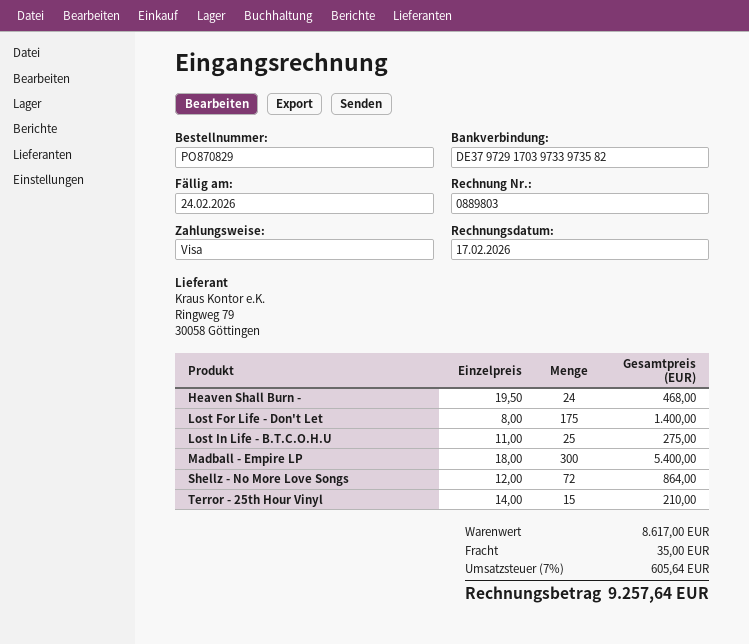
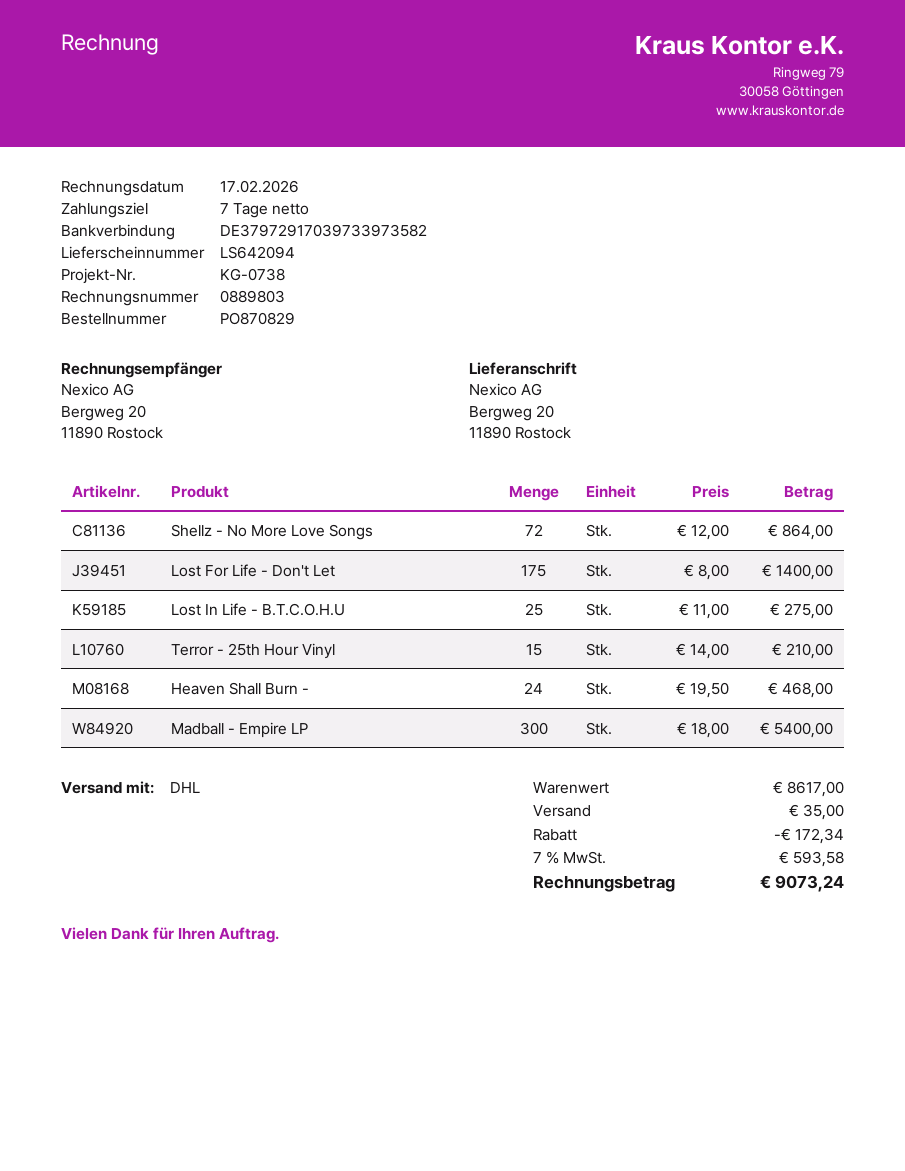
discount: none -> 172.34
tax: 7% = 605.64 -> 7% = 593.58
total: 9257.64 -> 9073.24

